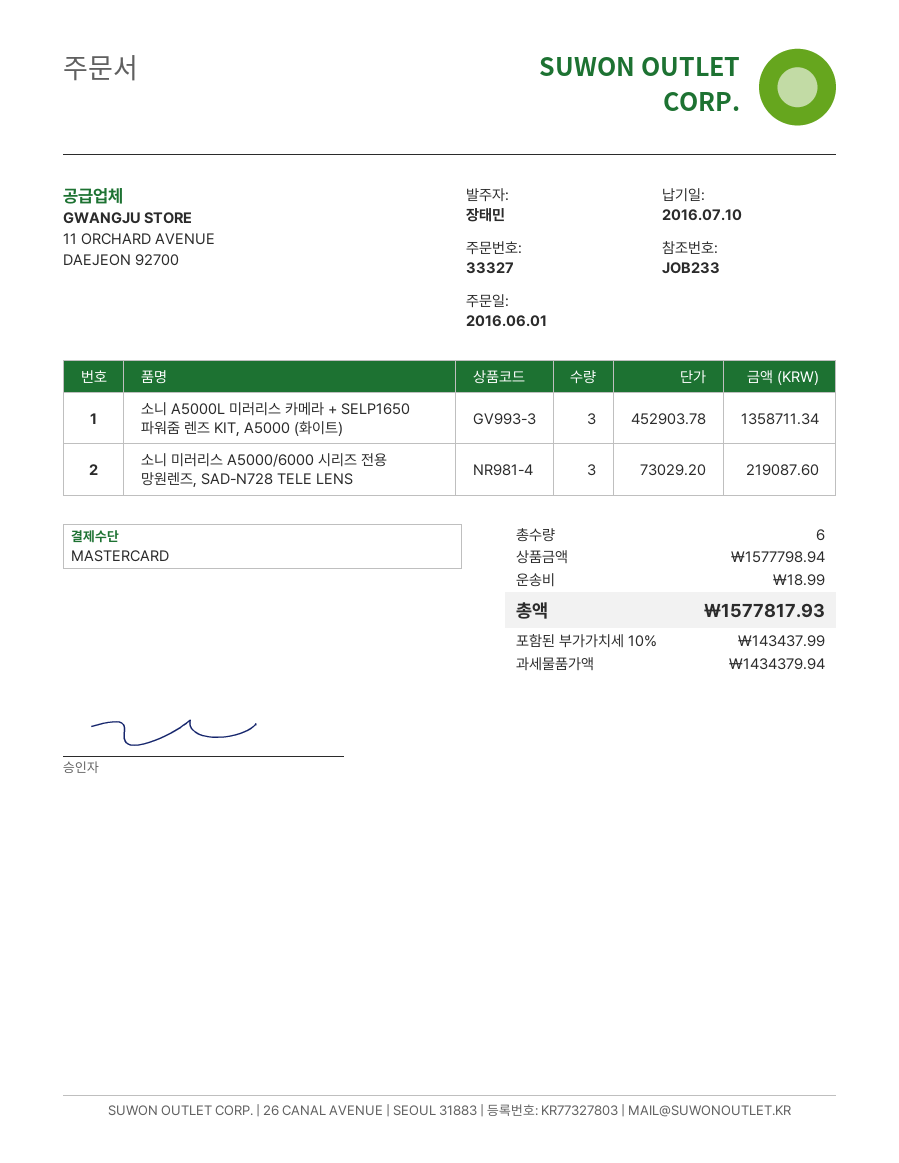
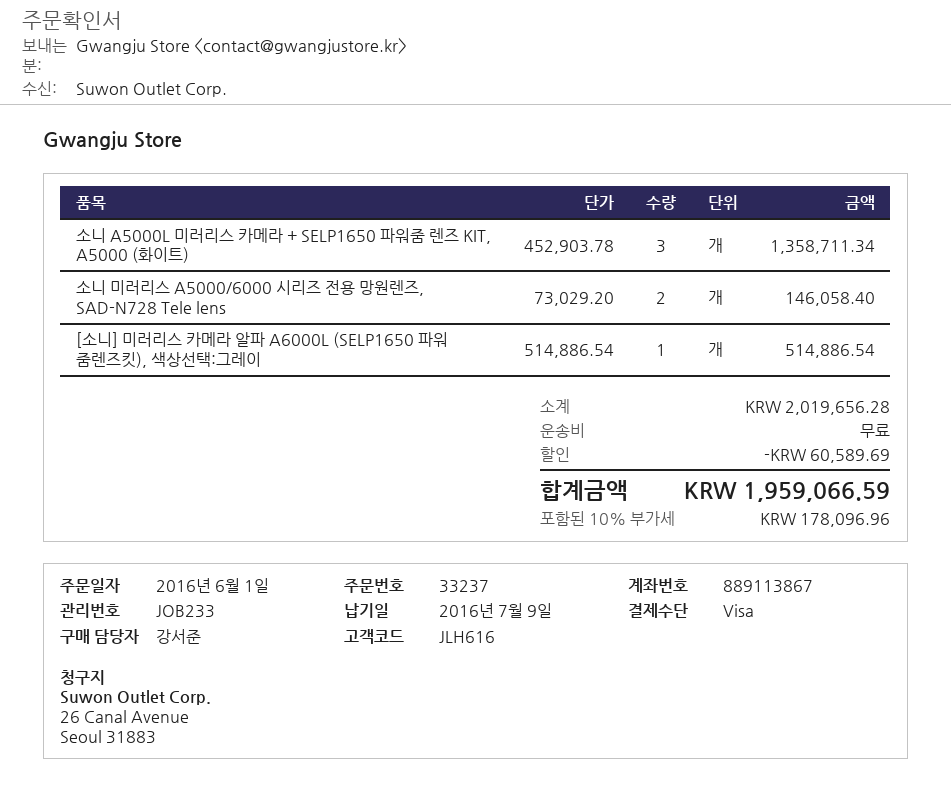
order number: 33327 -> 33237
delivery date: 2016-07-10 -> 2016-07-09
ordered by: 장태민 -> 강서준
payment method: Mastercard -> Visa
소니 미러리스 A5000/6000 시리즈 전용 망원렌즈, SAD-N728 TELE LENS: 3 x 73029.20 = 219087.60 -> 2 x 73029.20 = 146058.40
[소니] 미러리스 카메라 알파 A6000L (SELP1650 파워 줌렌즈킷), 색상선택:그레이: none -> 1 x 514886.54 = 514886.54
subtotal: 1577798.94 -> 2019656.28
discount: none -> 60589.69
shipping: 18.99 -> 0.00
tax: 10% = 143437.99 -> 10% = 178096.96
total: 1577817.93 -> 1959066.59

